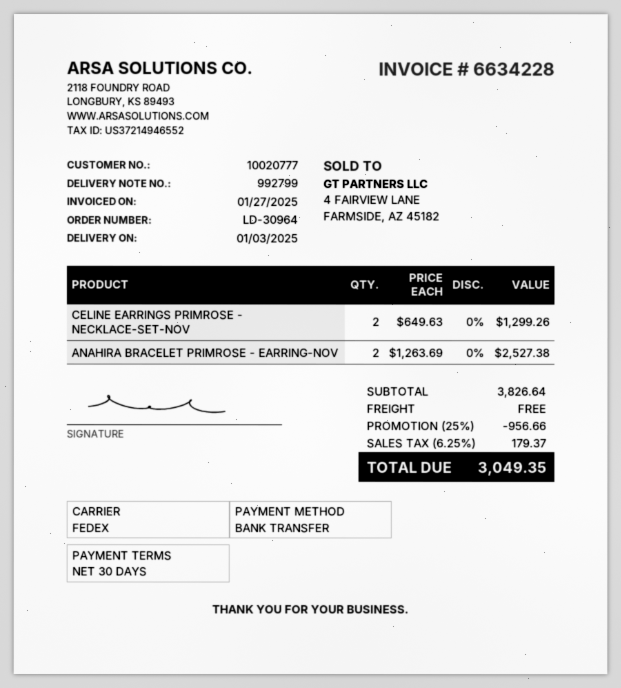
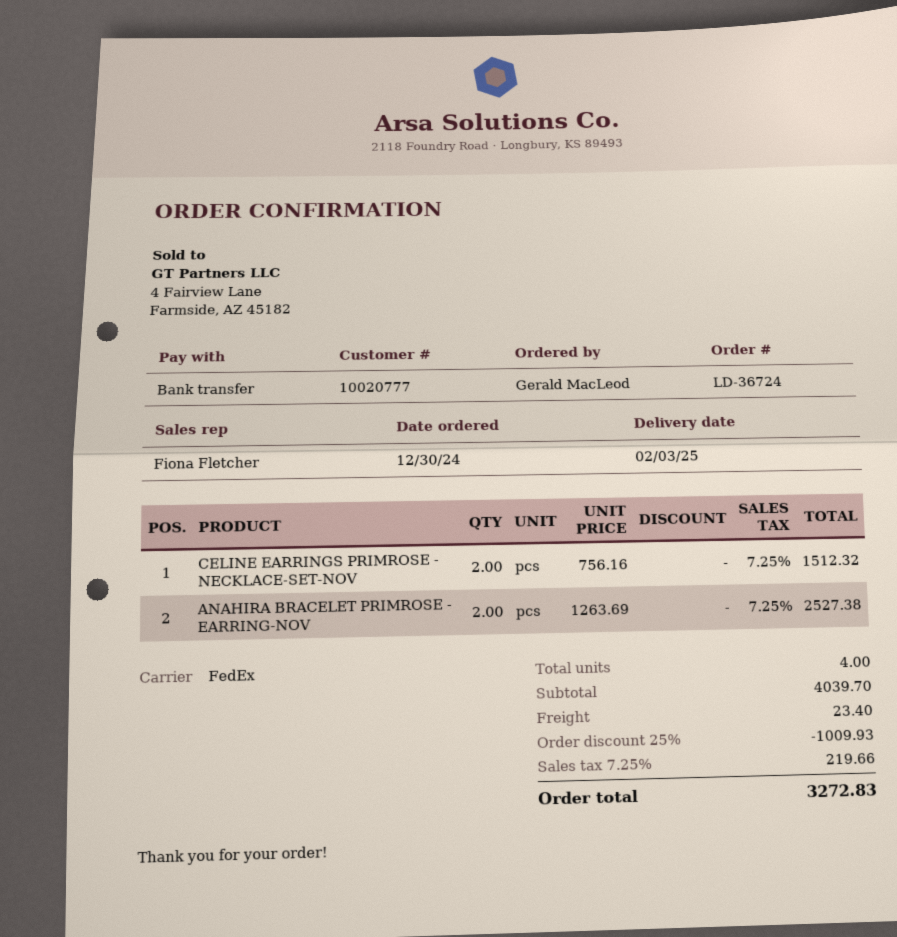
order number: LD-30964 -> LD-36724
delivery date: 2025-01-03 -> 2025-02-03
CELINE EARRINGS PRIMROSE - NECKLACE-SET-NOV: 2 x 649.63 = 1299.26 -> 2 x 756.16 = 1512.32
subtotal: 3826.64 -> 4039.70
discount: 25% = 956.66 -> 25% = 1009.93
shipping: 0.00 -> 23.40
tax: 6.25% = 179.37 -> 7.25% = 219.66
total: 3049.35 -> 3272.83

